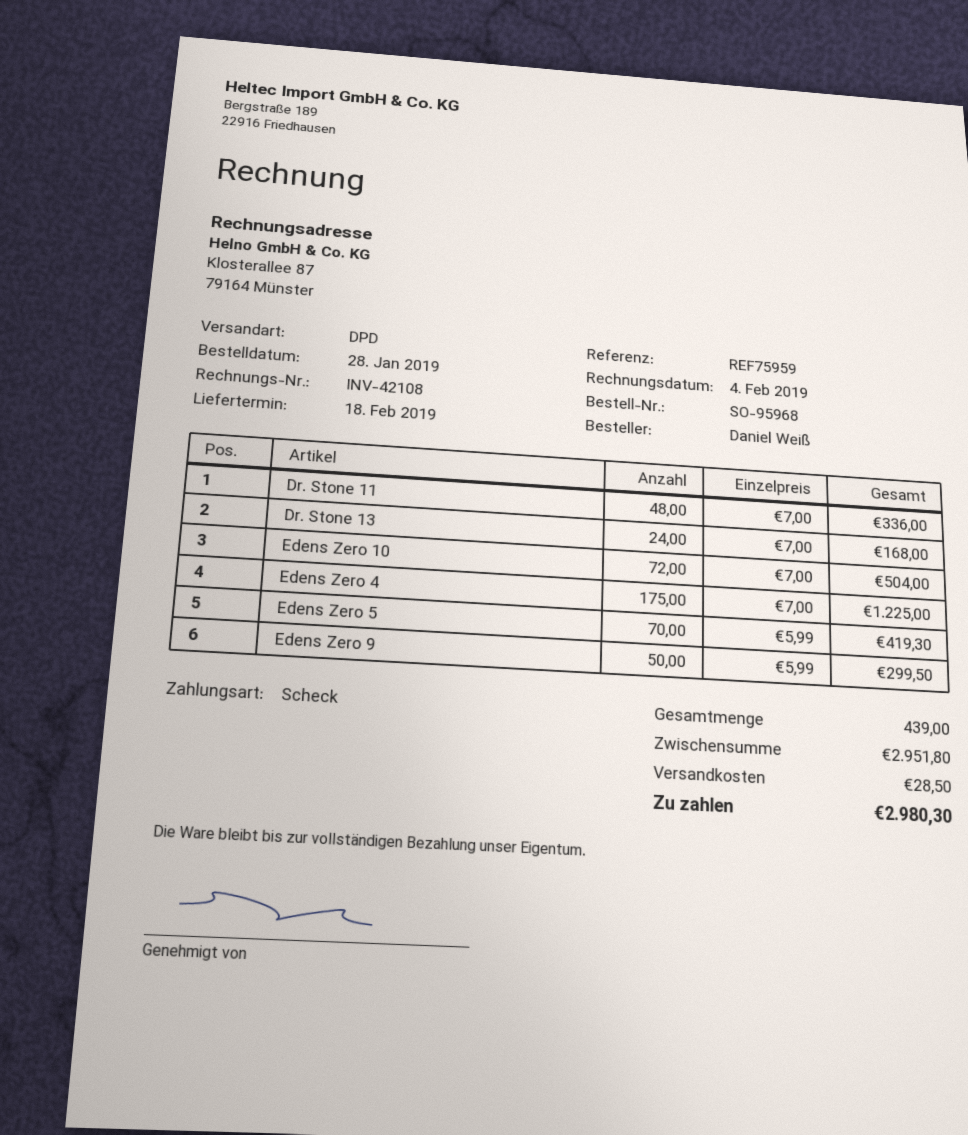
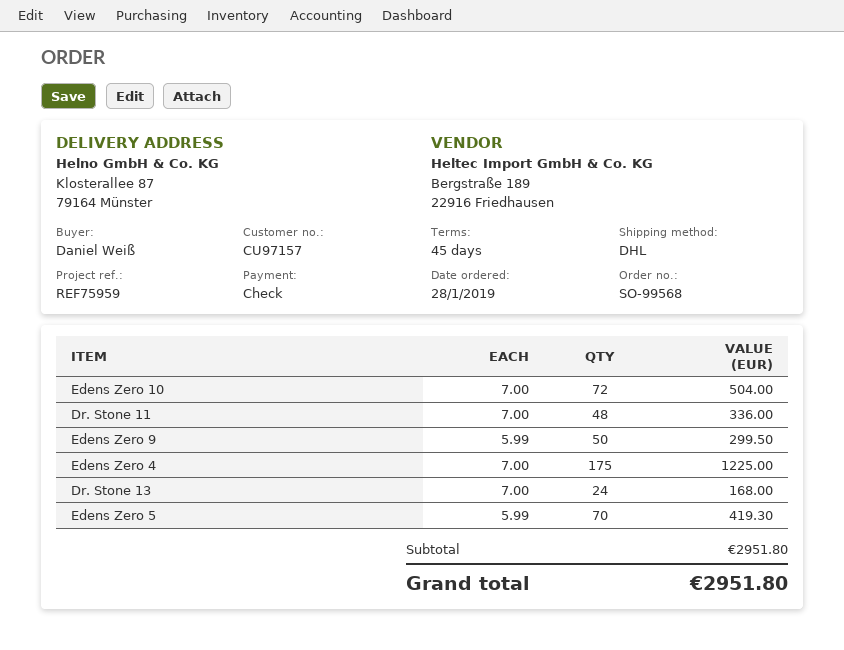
order number: SO-95968 -> SO-99568
shipping method: DPD -> DHL
shipping: 28.50 -> none
total: 2980.30 -> 2951.80

